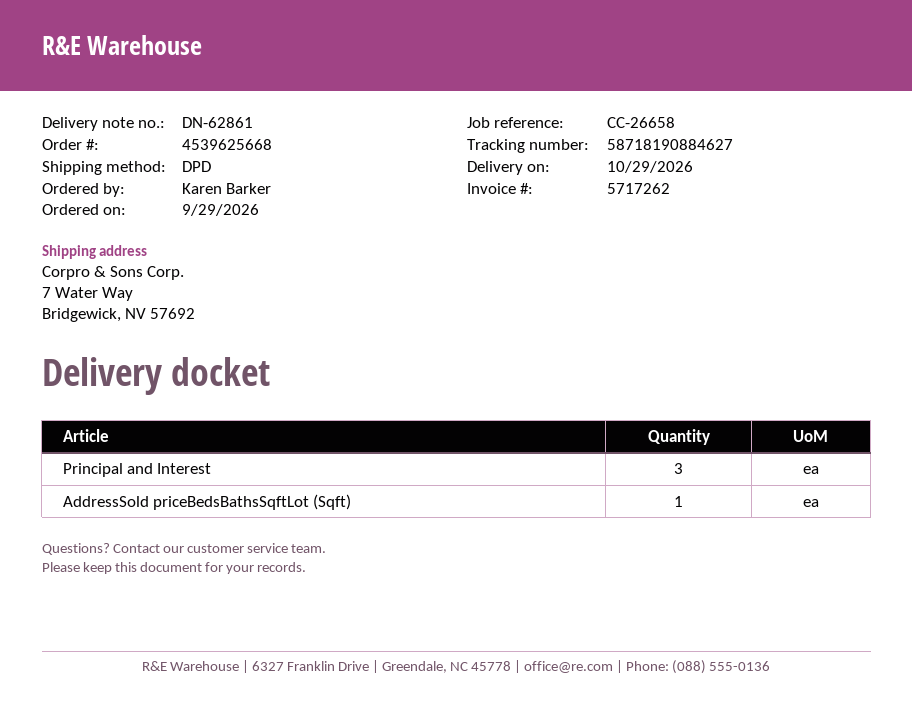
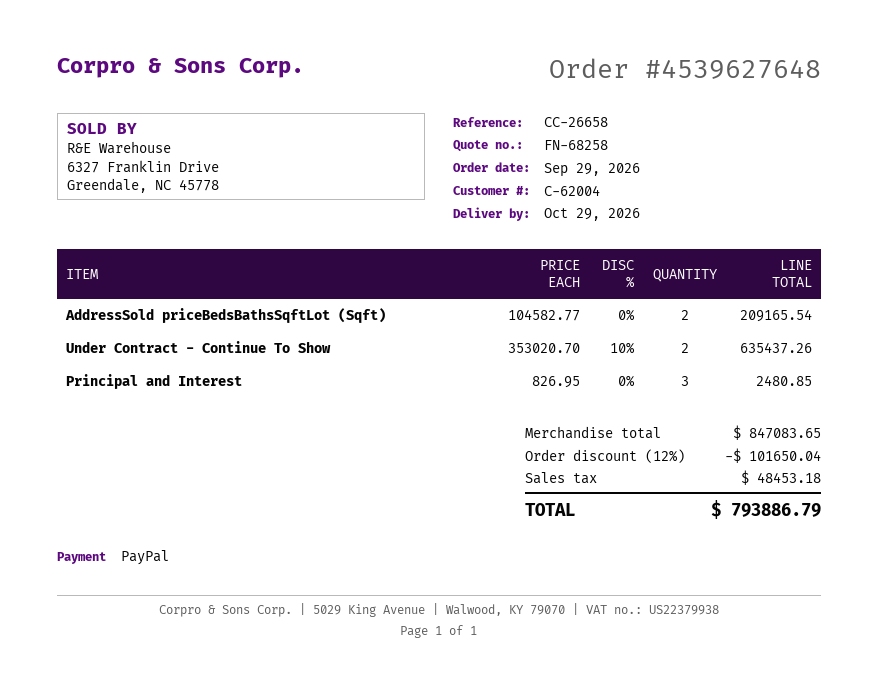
order number: 4539625668 -> 4539627648
AddressSold priceBedsBathsSqftLot (Sqft): 1 -> 2
Under Contract - Continue To Show: none -> 2

